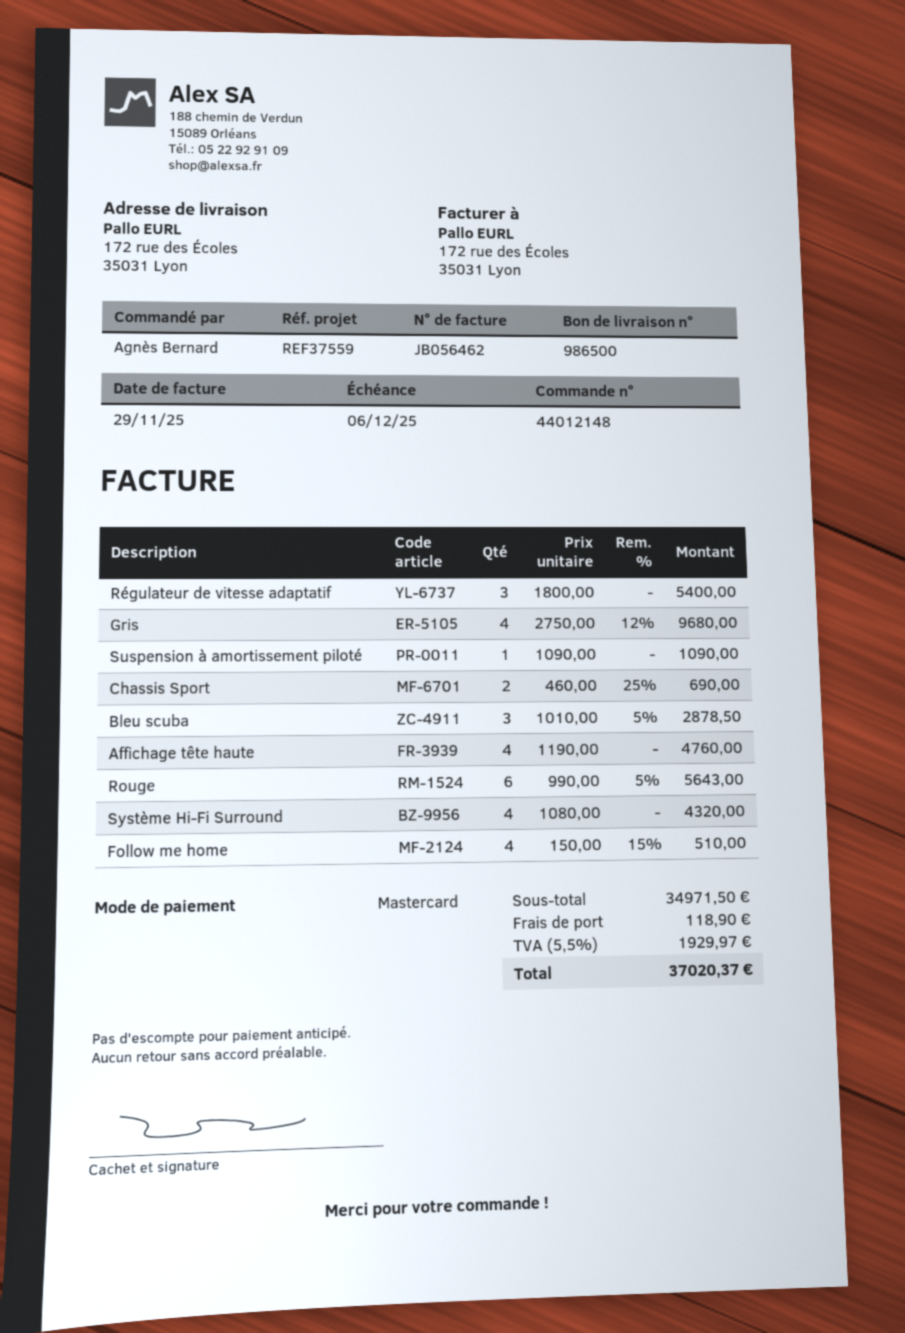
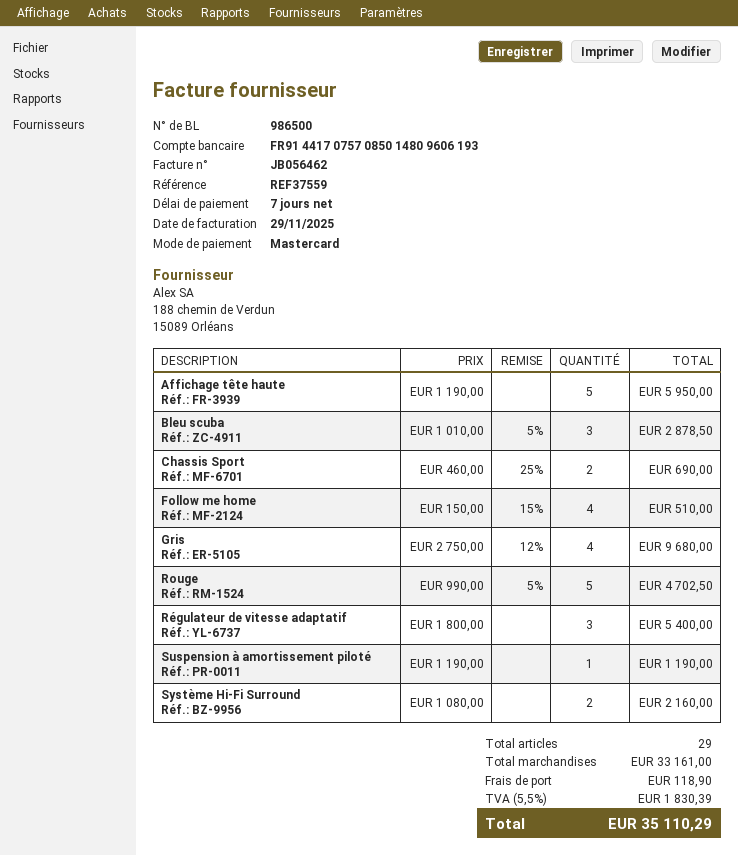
Suspension à amortissement piloté: 1 x 1090.00 = 1090.00 -> 1 x 1190.00 = 1190.00
Affichage tête haute: 4 x 1190.00 = 4760.00 -> 5 x 1190.00 = 5950.00
Rouge: 6 x 990.00 - 5% = 5643.00 -> 5 x 990.00 - 5% = 4702.50
Système Hi-Fi Surround: 4 x 1080.00 = 4320.00 -> 2 x 1080.00 = 2160.00
subtotal: 34971.50 -> 33161.00
tax: 5.5% = 1929.97 -> 5.5% = 1830.39
total: 37020.37 -> 35110.29

